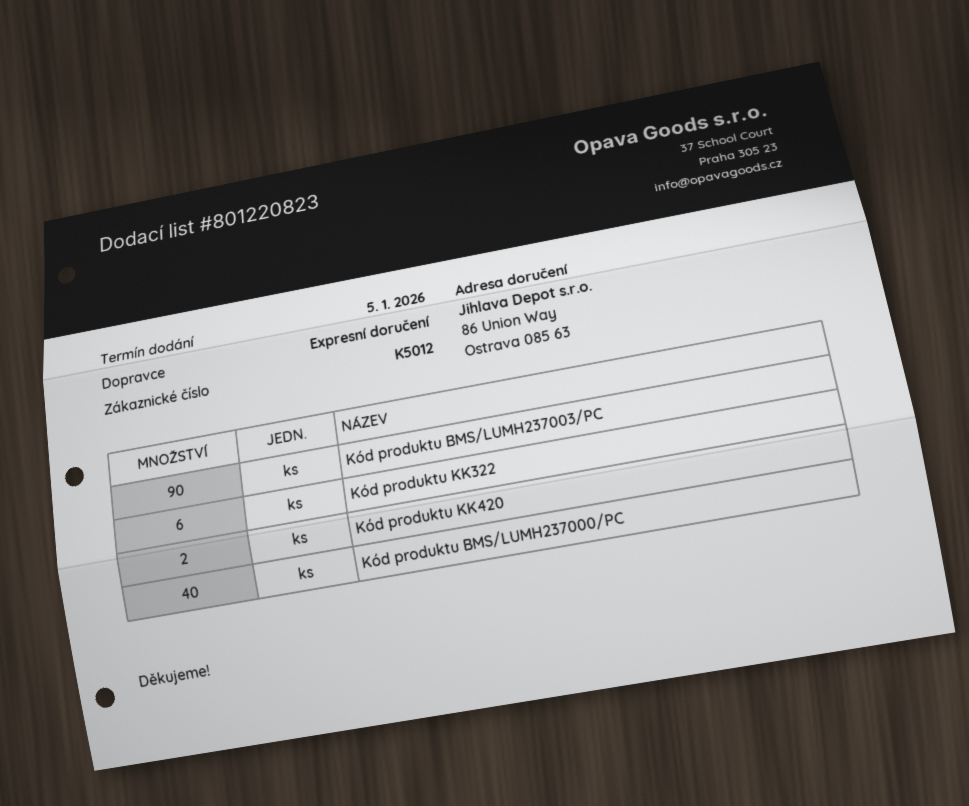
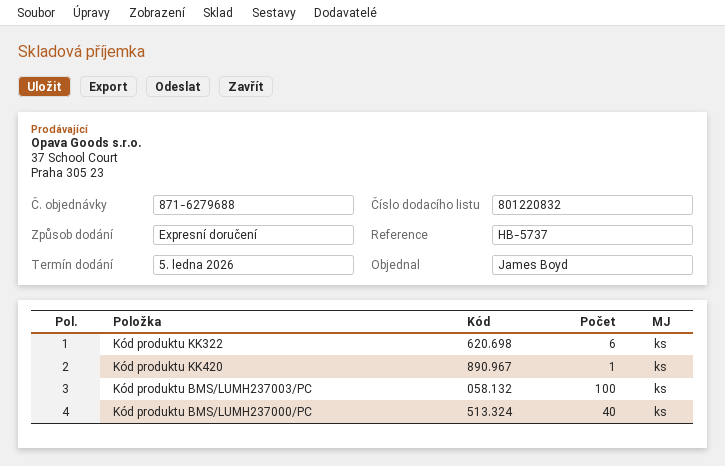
delivery note number: 801220823 -> 801220832
Kód produktu BMS/LUMH237003/PC: 90 -> 100
Kód produktu KK420: 2 -> 1

